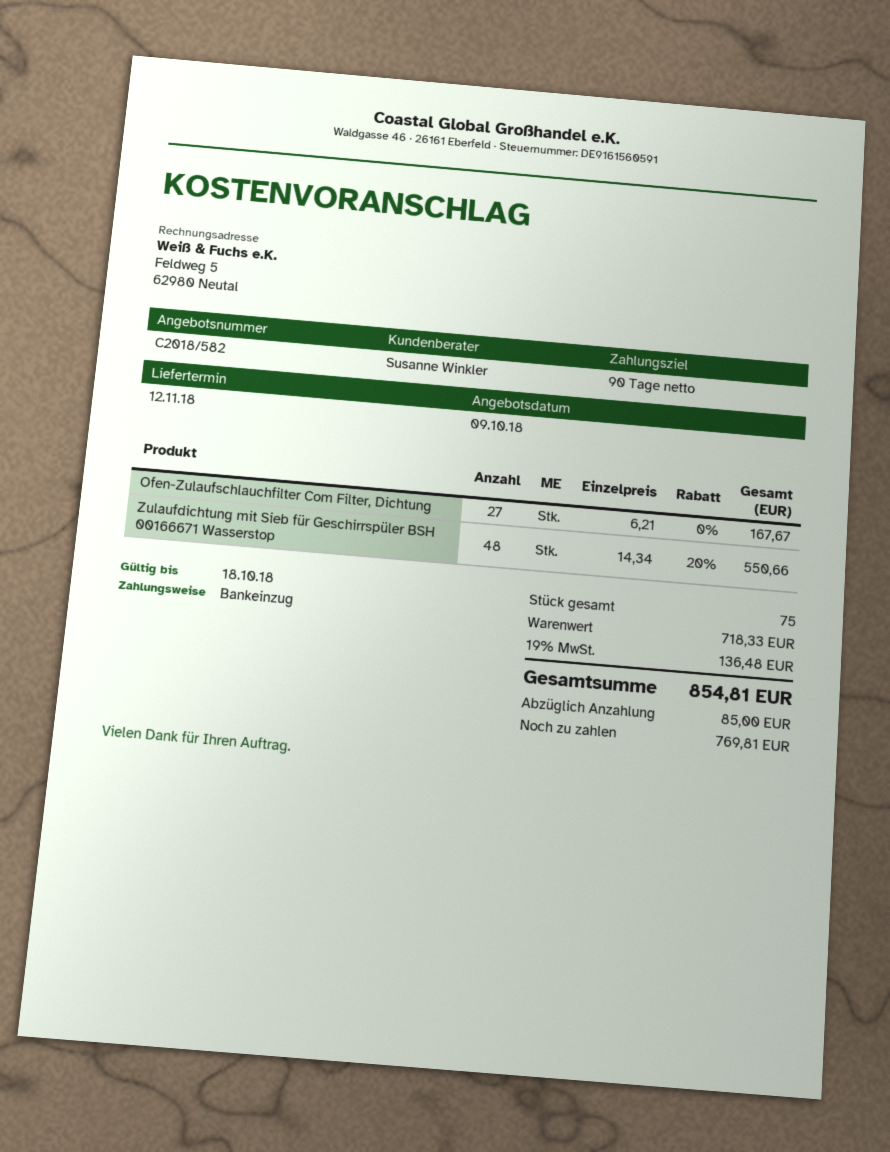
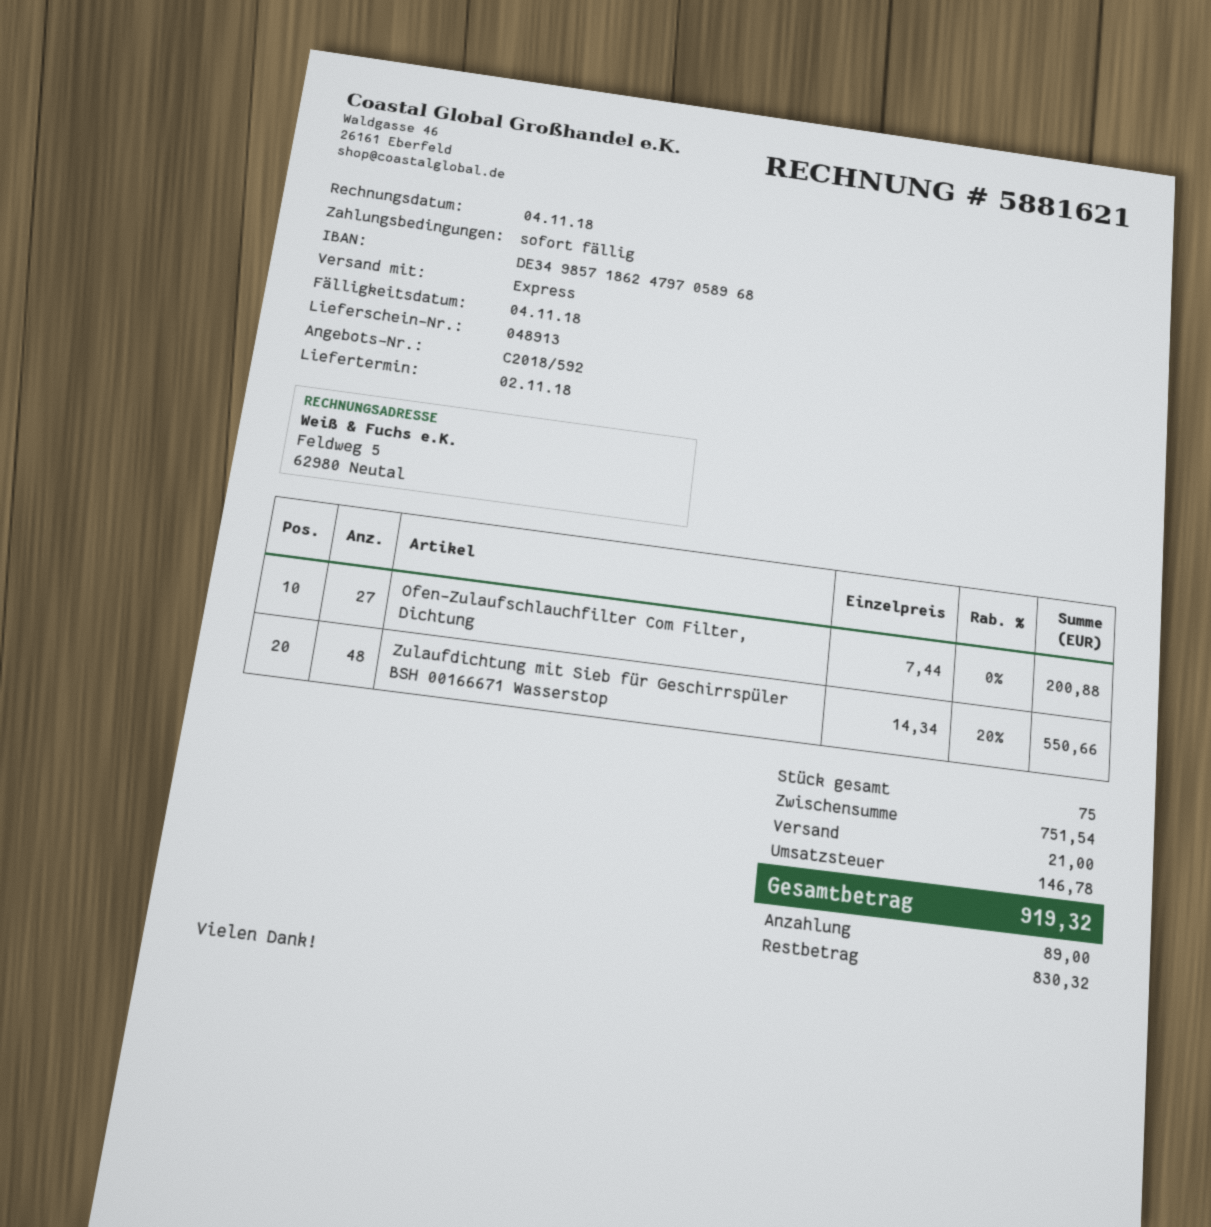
quote number: C2018/582 -> C2018/592
delivery date: 2018-11-12 -> 2018-11-02
payment terms: 90 days -> on receipt
Ofen-Zulaufschlauchfilter Com Filter, Dichtung: 27 x 6.21 = 167.67 -> 27 x 7.44 = 200.88
subtotal: 718.33 -> 751.54
shipping: none -> 21.00
tax: 136.48 -> 146.78
total: 854.81 -> 919.32
deposit: 85.00 -> 89.00
balance: 769.81 -> 830.32

